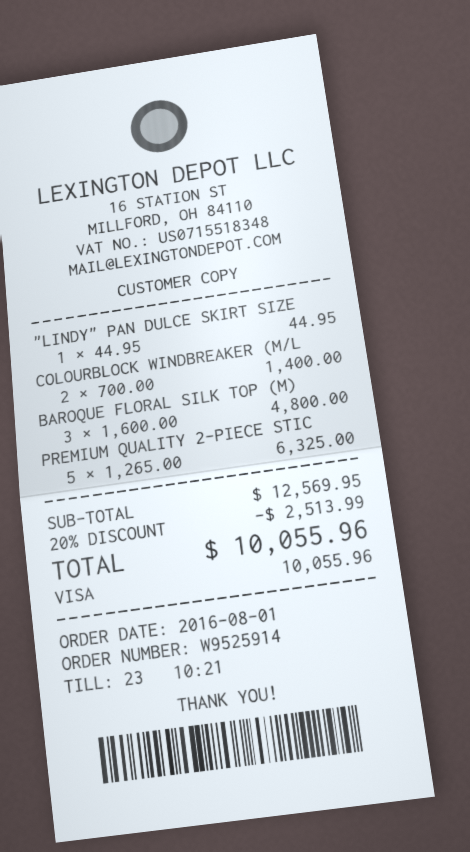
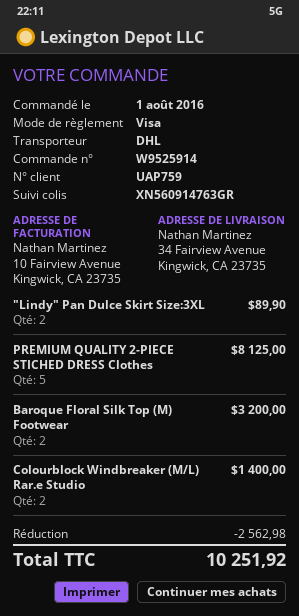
"LINDY" PAN DULCE SKIRT SIZE: 1 for 44.95 -> 2 for 89.90
BAROQUE FLORAL SILK TOP (M): 3 for 4800.00 -> 2 for 3200.00
PREMIUM QUALITY 2-PIECE STIC: 5 for 6325.00 -> 5 for 8125.00
discount: 2513.99 -> 2562.98
total: 10055.96 -> 10251.92

